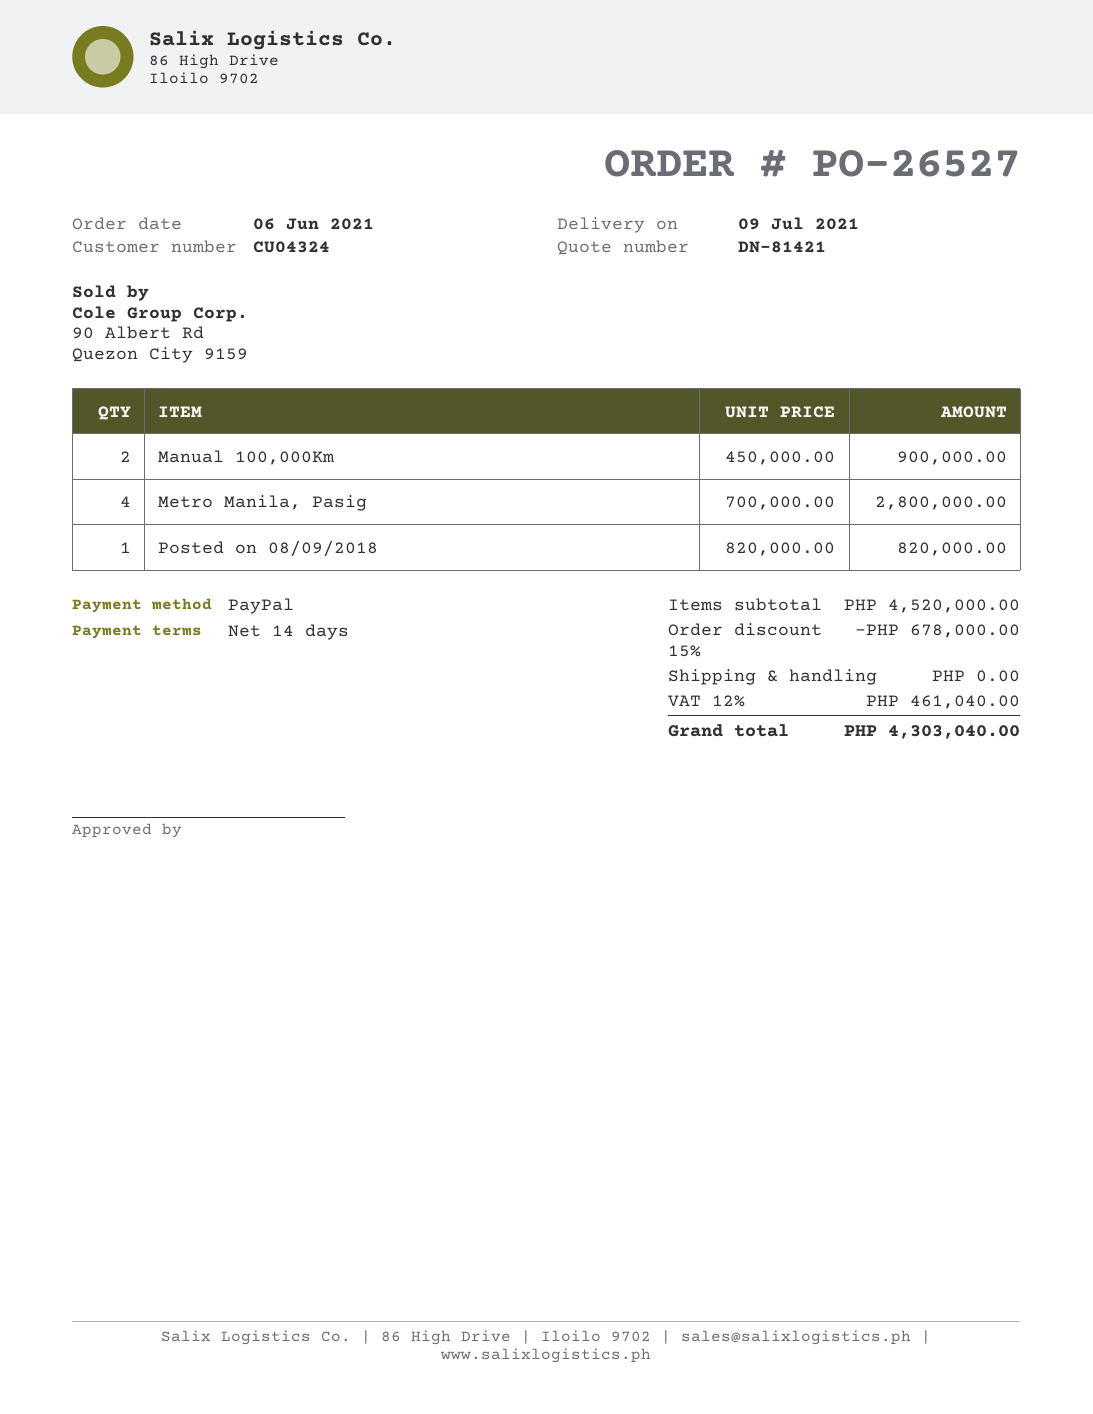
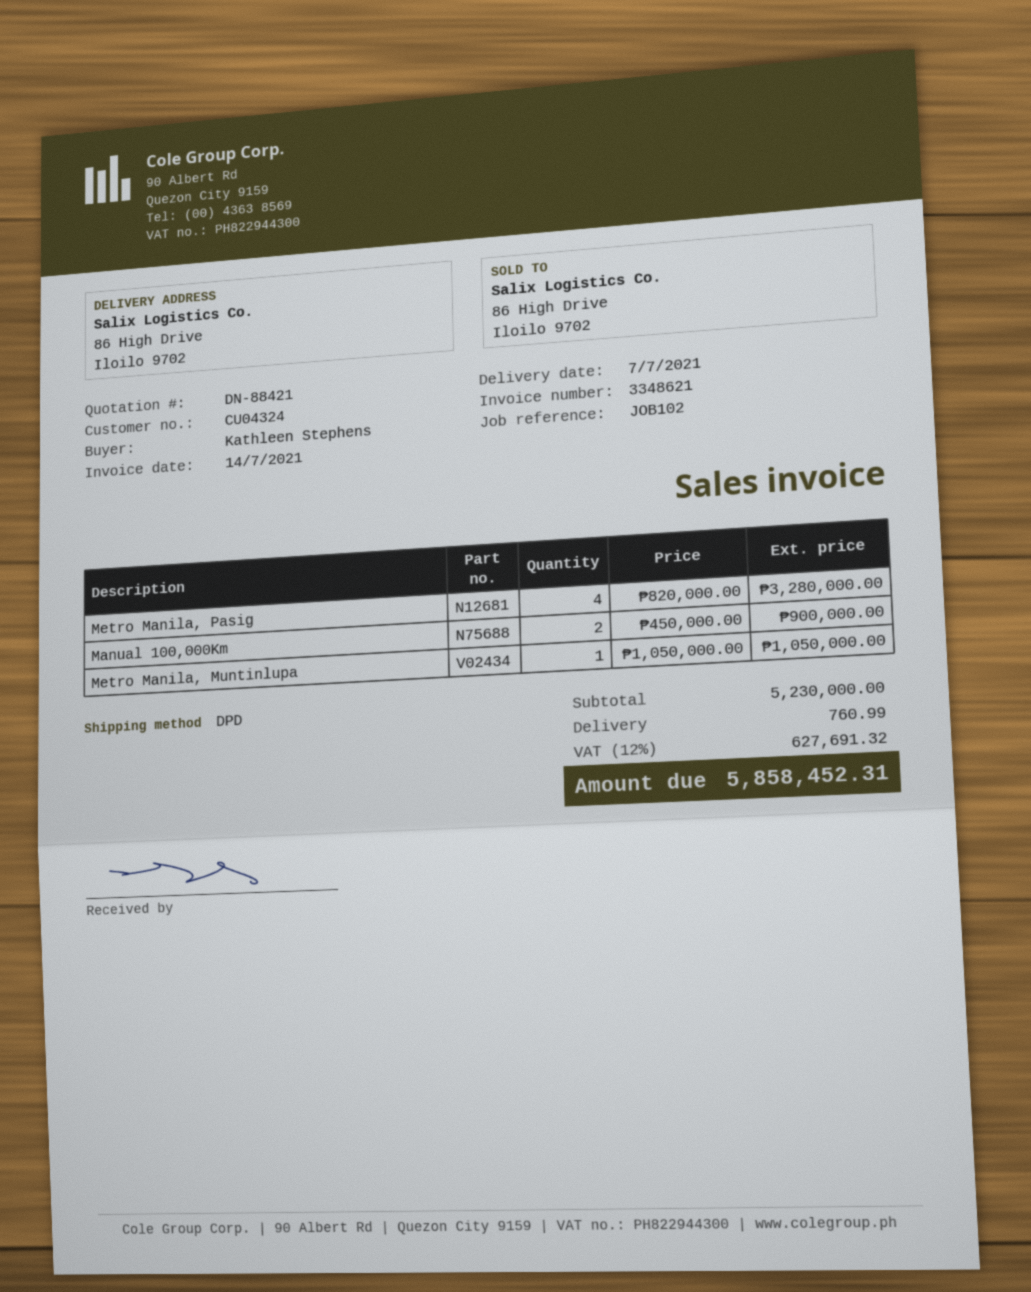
quote number: DN-81421 -> DN-88421
delivery date: 2021-07-09 -> 2021-07-07
Metro Manila, Pasig: 4 x 700000.00 = 2800000.00 -> 4 x 820000.00 = 3280000.00
Posted on 08/09/2018: 1 x 820000.00 = 820000.00 -> none
Metro Manila, Muntinlupa: none -> 1 x 1050000.00 = 1050000.00
subtotal: 4520000.00 -> 5230000.00
discount: 15% = 678000.00 -> none
shipping: 0.00 -> 760.99
tax: 12% = 461040.00 -> 12% = 627691.32
total: 4303040.00 -> 5858452.31

